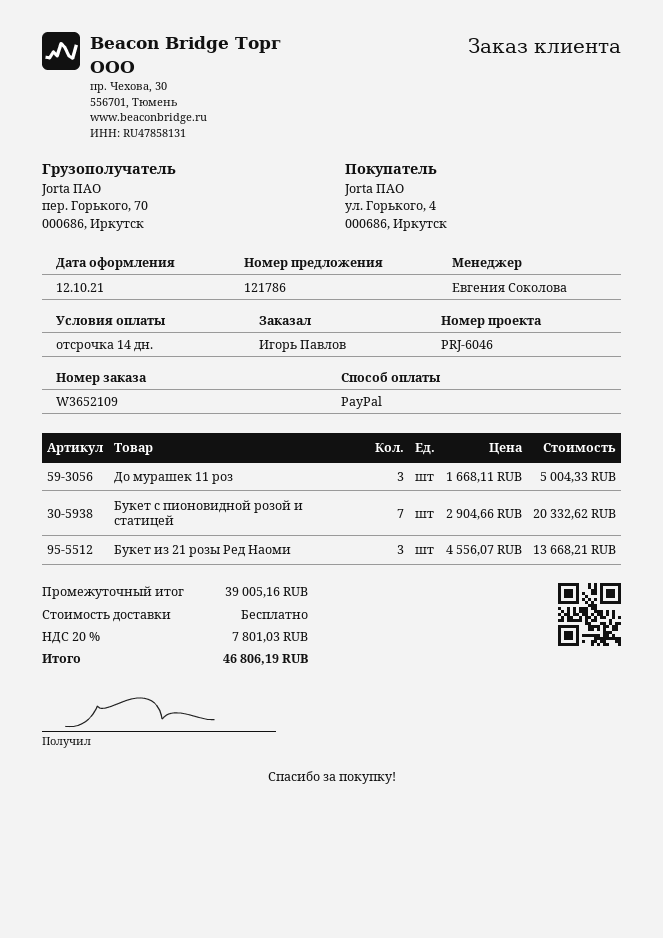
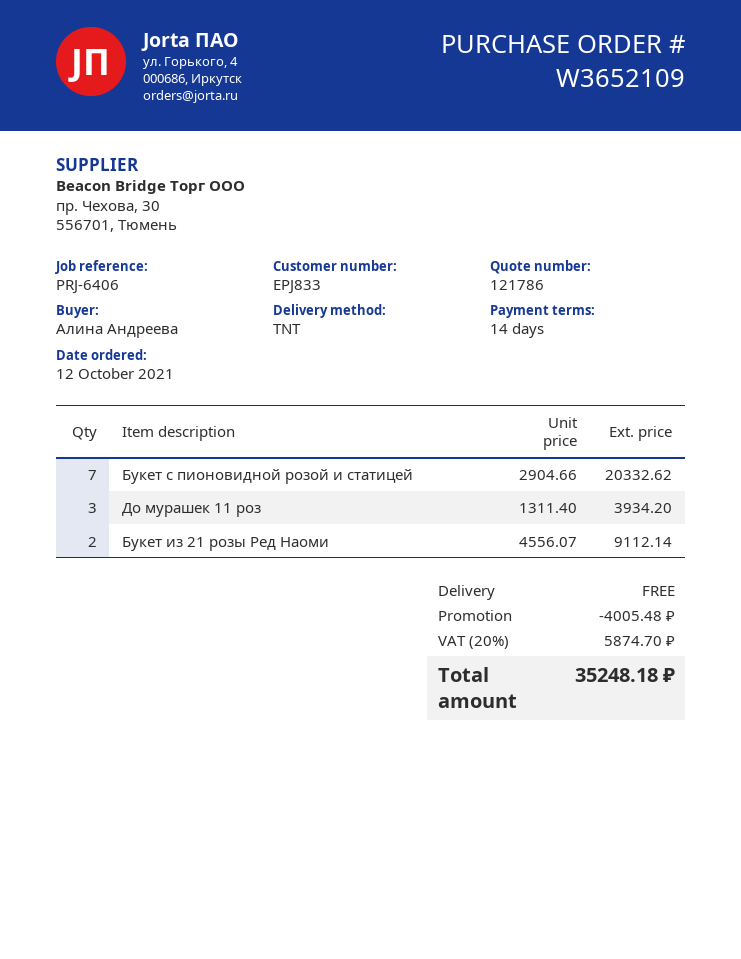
reference: PRJ-6046 -> PRJ-6406
ordered by: Игорь Павлов -> Алина Андреева
До мурашек 11 роз: 3 x 1668.11 = 5004.33 -> 3 x 1311.40 = 3934.20
Букет из 21 розы Ред Наоми: 3 x 4556.07 = 13668.21 -> 2 x 4556.07 = 9112.14
discount: none -> 4005.48
tax: 20% = 7801.03 -> 20% = 5874.70
total: 46806.19 -> 35248.18

